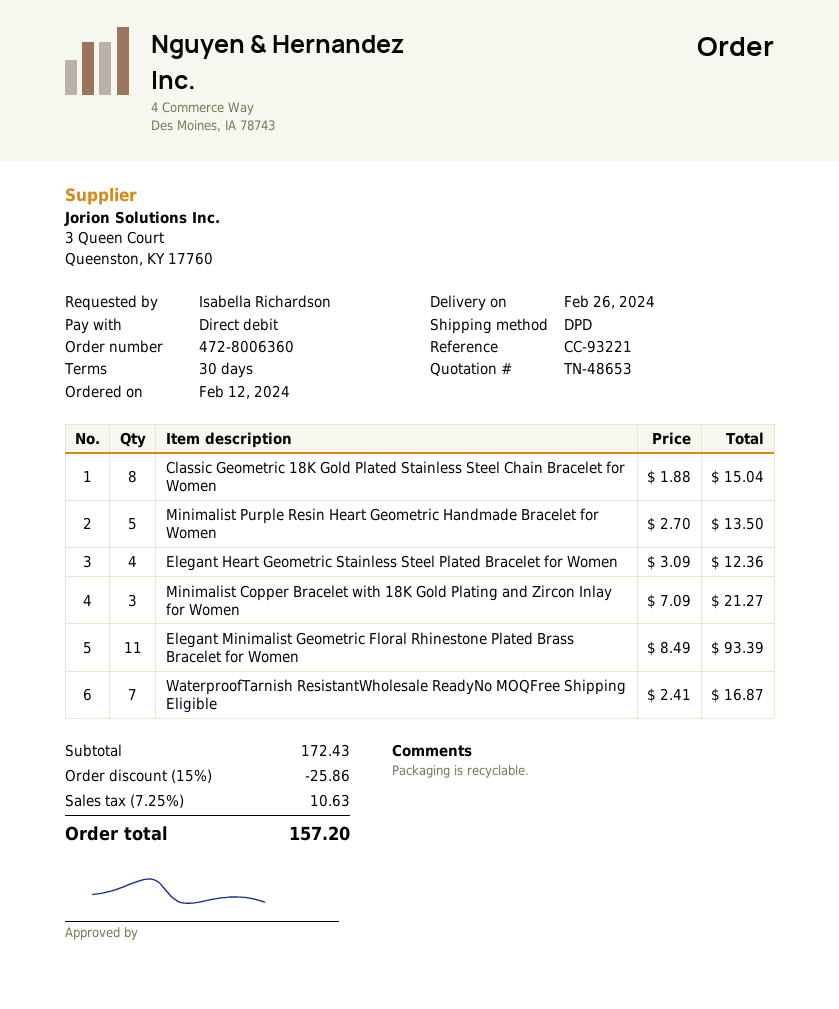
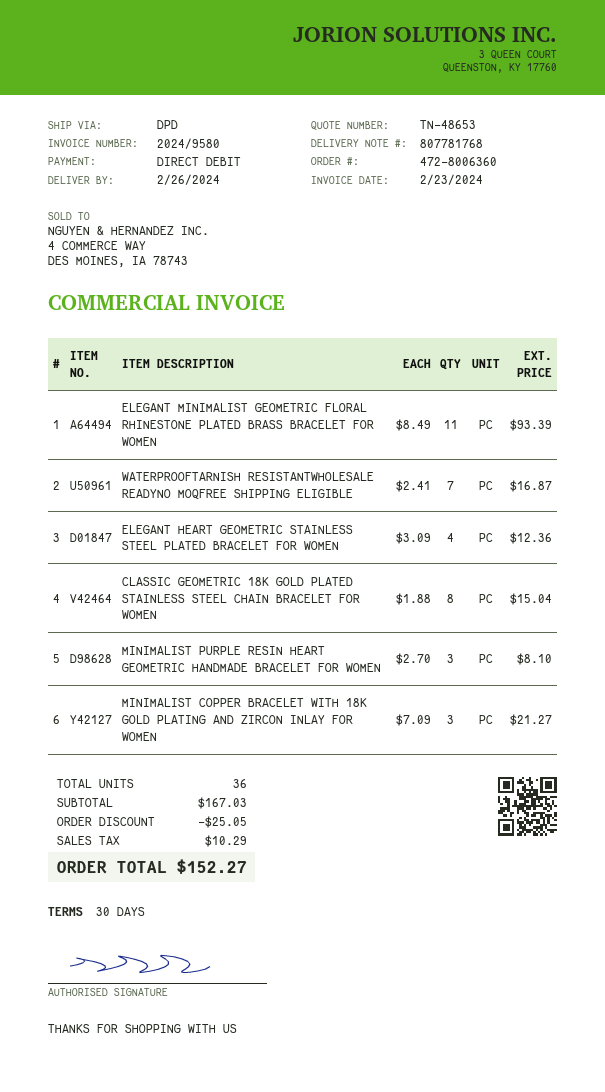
Minimalist Purple Resin Heart Geometric Handmade Bracelet for Women: 5 x 2.70 = 13.50 -> 3 x 2.70 = 8.10
subtotal: 172.43 -> 167.03
discount: 25.86 -> 25.05
tax: 10.63 -> 10.29
total: 157.20 -> 152.27

